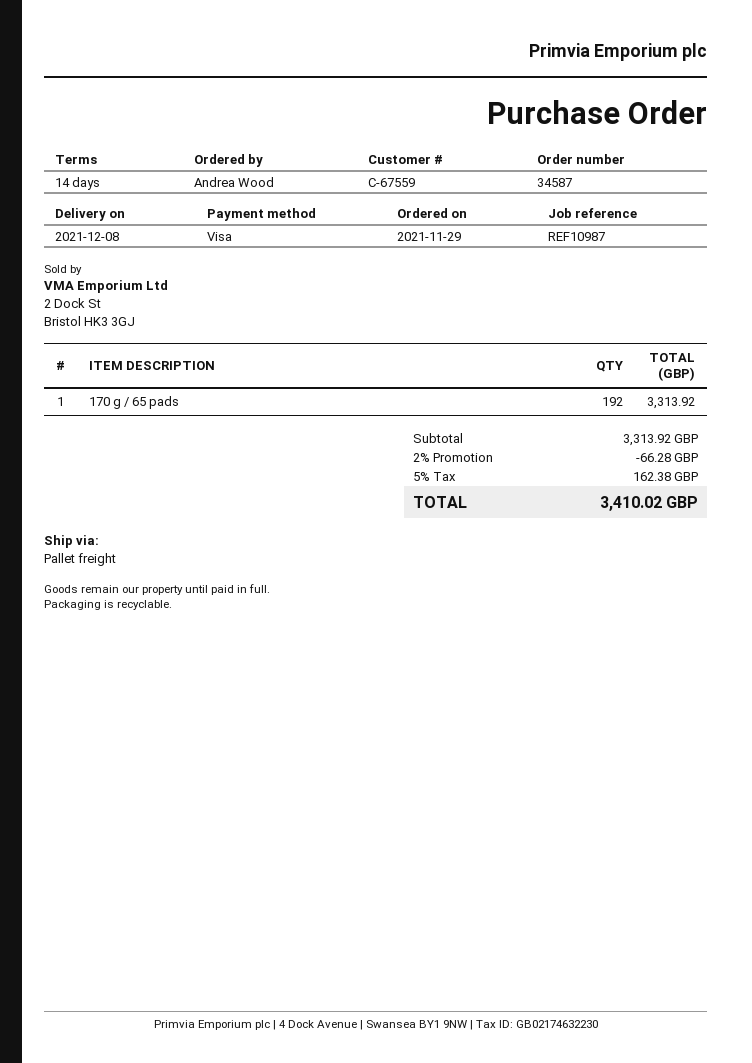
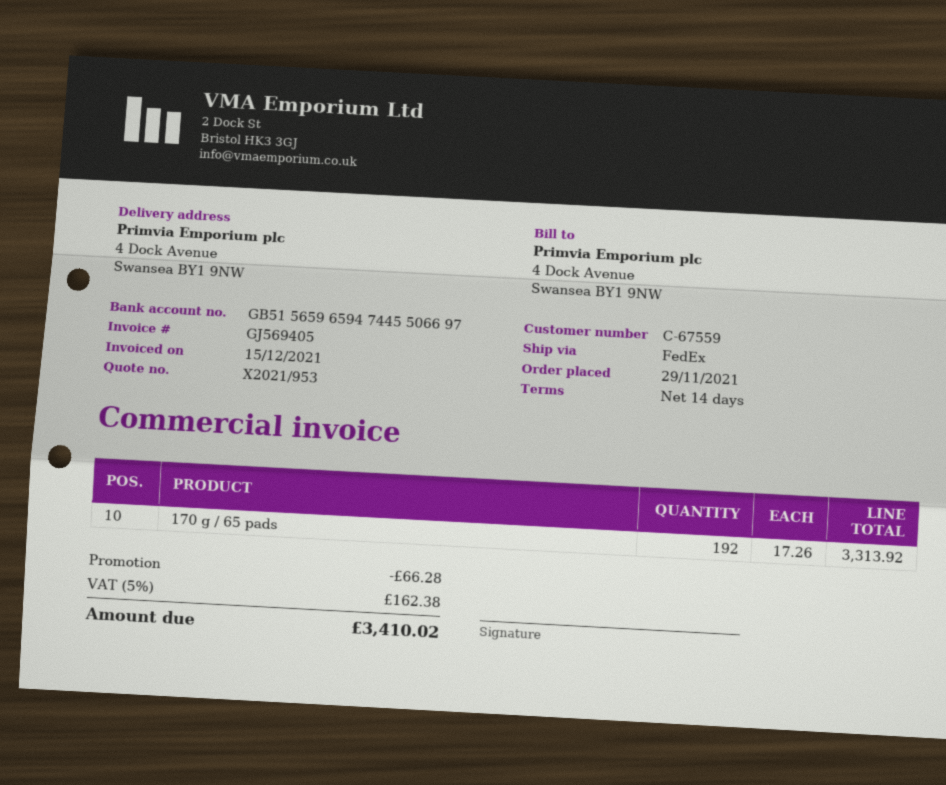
shipping method: pallet freight -> FedEx

